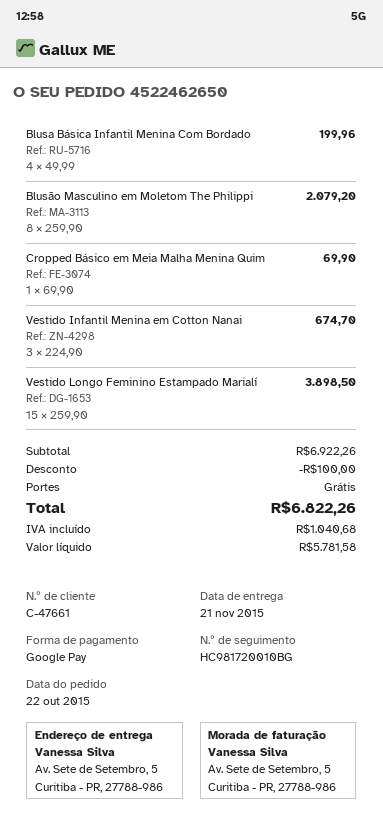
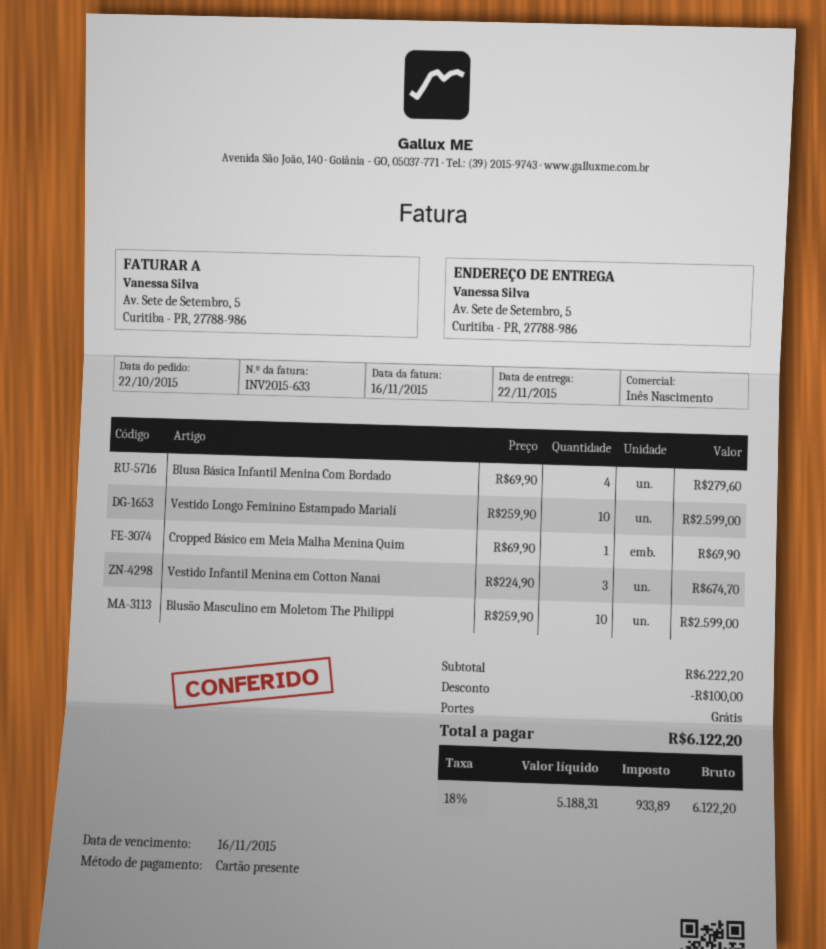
delivery date: 2015-11-21 -> 2015-11-22
payment method: Google Pay -> gift card
Blusa Básica Infantil Menina Com Bordado: 4 x 49.99 = 199.96 -> 4 x 69.90 = 279.60
Blusão Masculino em Moletom The Philippi: 8 x 259.90 = 2079.20 -> 10 x 259.90 = 2599.00
Vestido Longo Feminino Estampado Marialí: 15 x 259.90 = 3898.50 -> 10 x 259.90 = 2599.00
subtotal: 6922.26 -> 6222.20
net: 5781.58 -> 5188.31
tax: 1040.68 -> 933.89
total: 6822.26 -> 6122.20

